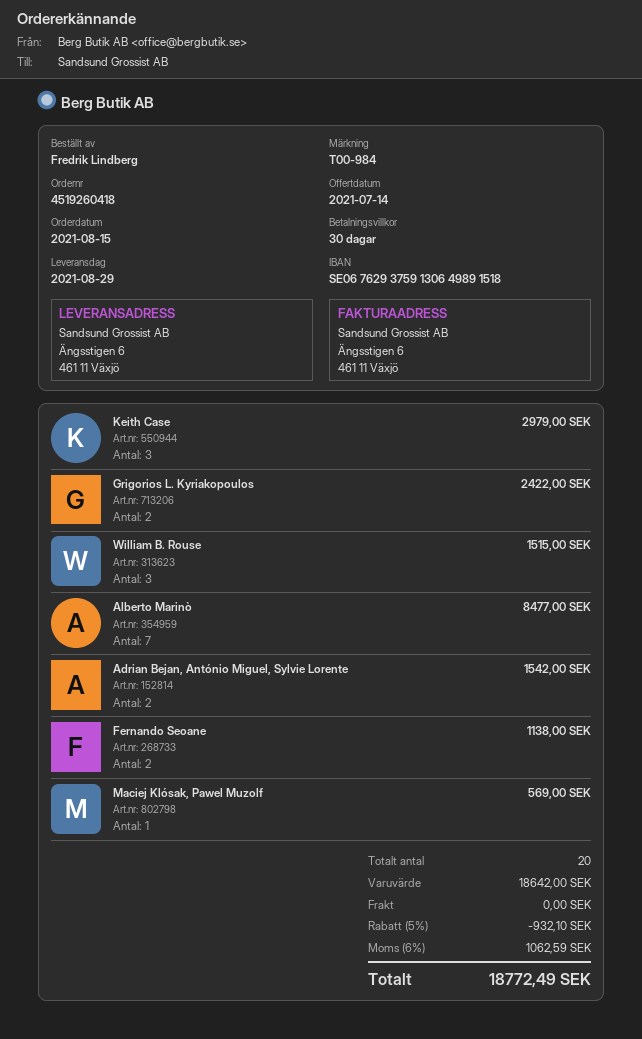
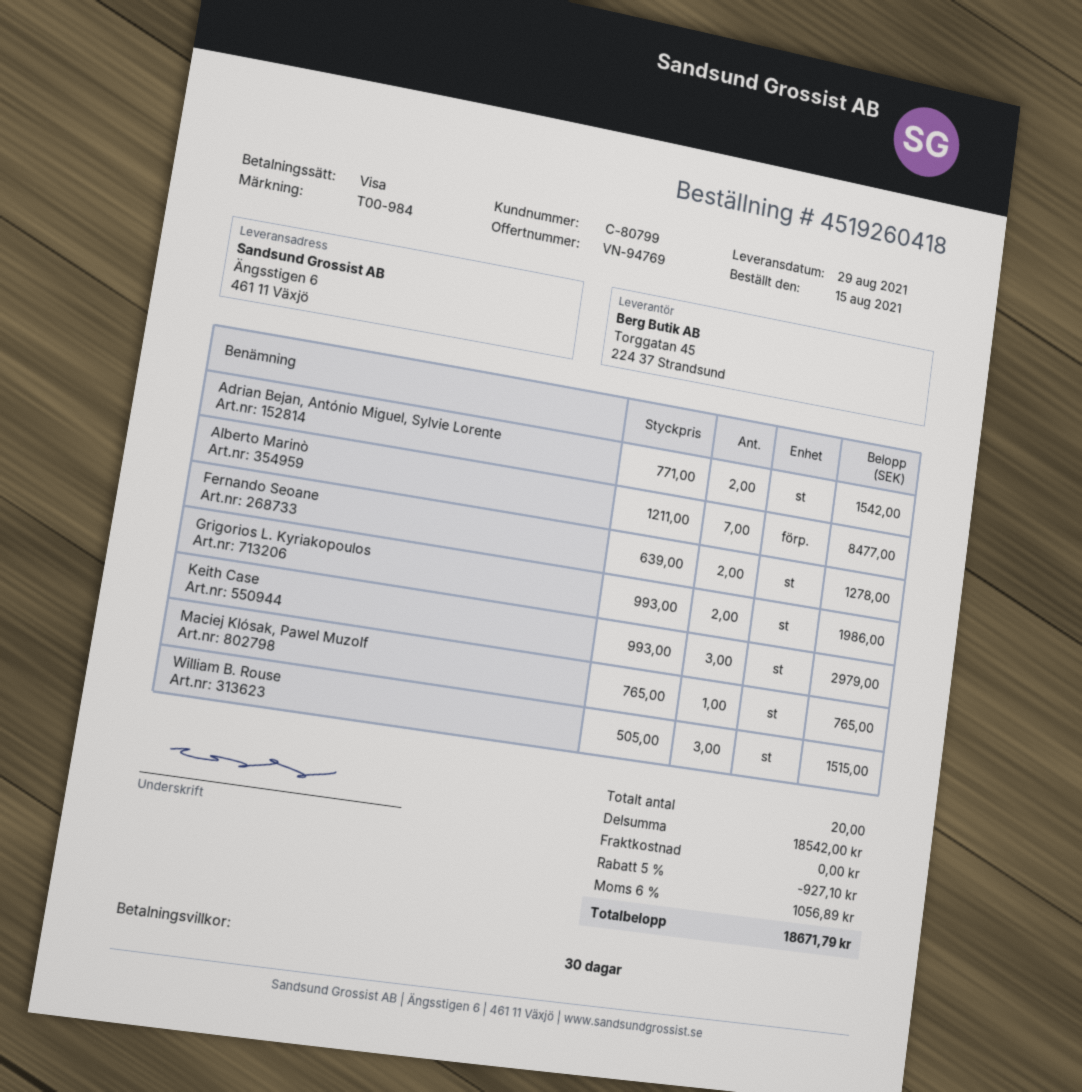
Grigorios L. Kyriakopoulos: 2 for 2422.00 -> 2 for 1986.00
Fernando Seoane: 2 for 1138.00 -> 2 for 1278.00
Maciej Klósak, Pawel Muzolf: 1 for 569.00 -> 1 for 765.00
subtotal: 18642.00 -> 18542.00
discount: 5% = 932.10 -> 5% = 927.10
tax: 6% = 1062.59 -> 6% = 1056.89
total: 18772.49 -> 18671.79

